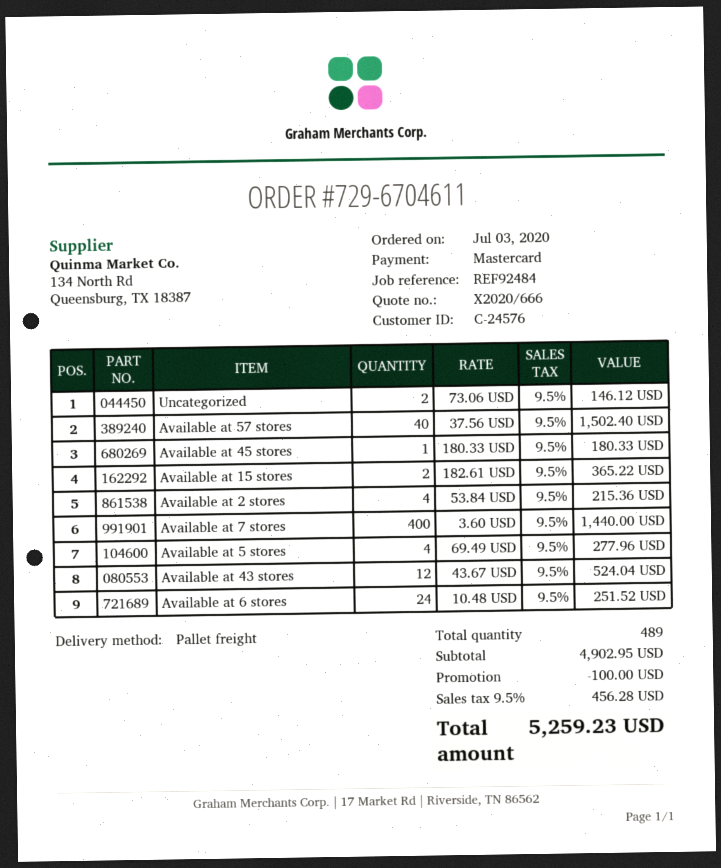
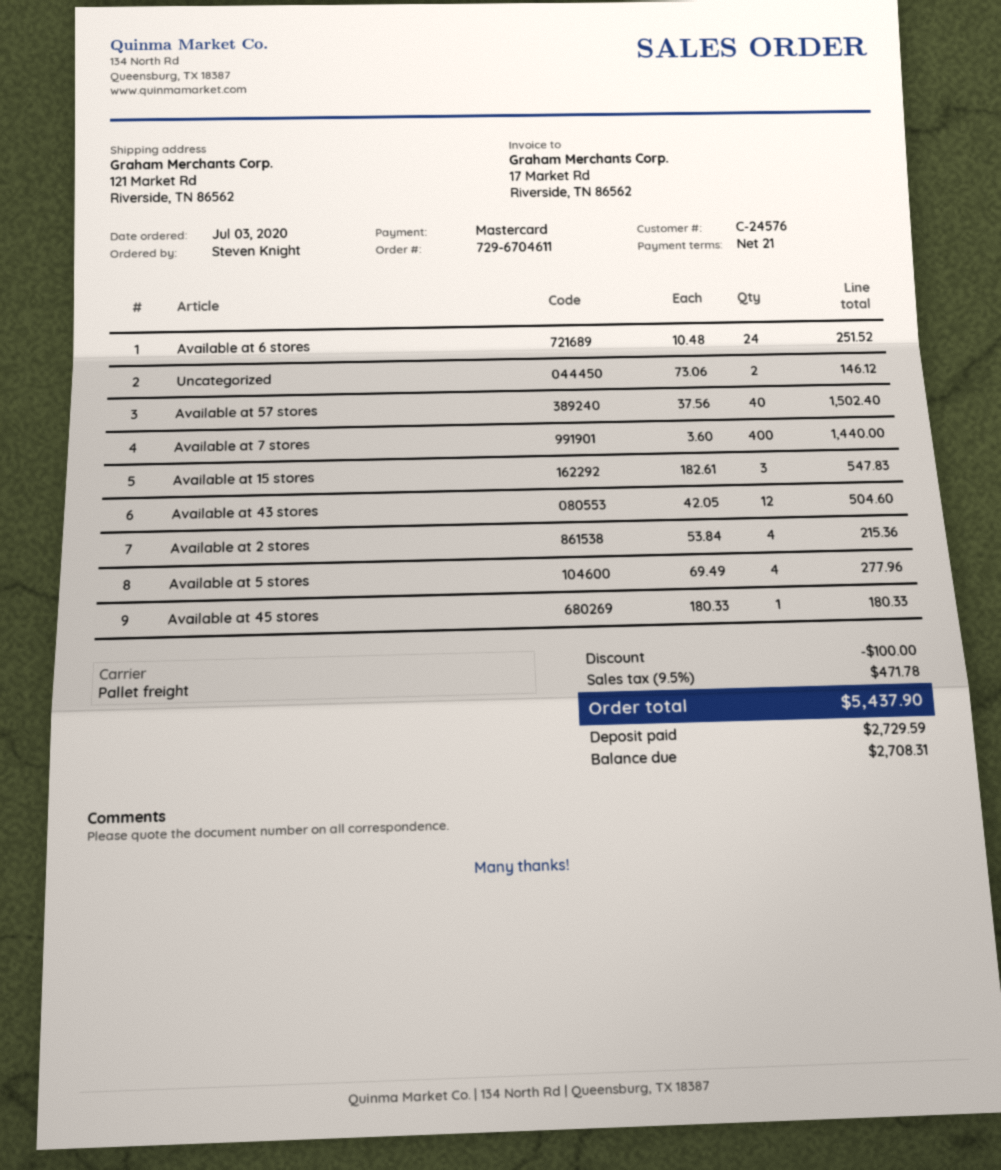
Available at 15 stores: 2 x 182.61 = 365.22 -> 3 x 182.61 = 547.83
Available at 43 stores: 12 x 43.67 = 524.04 -> 12 x 42.05 = 504.60
tax: 9.5% = 456.28 -> 9.5% = 471.78
total: 5259.23 -> 5437.90

